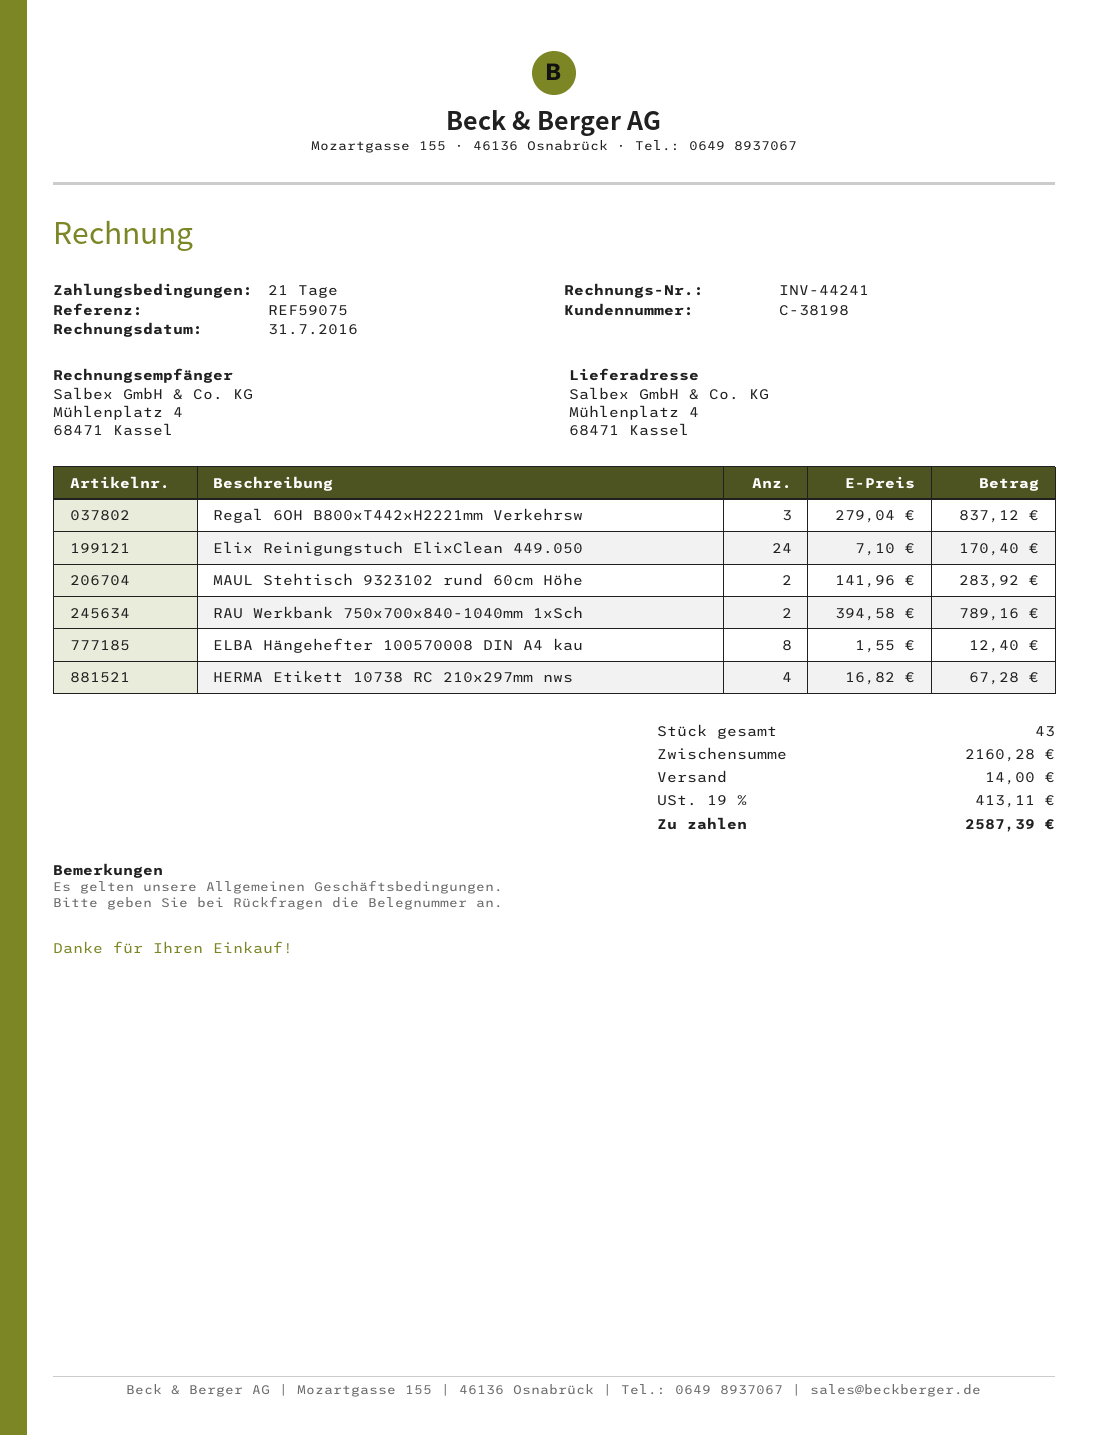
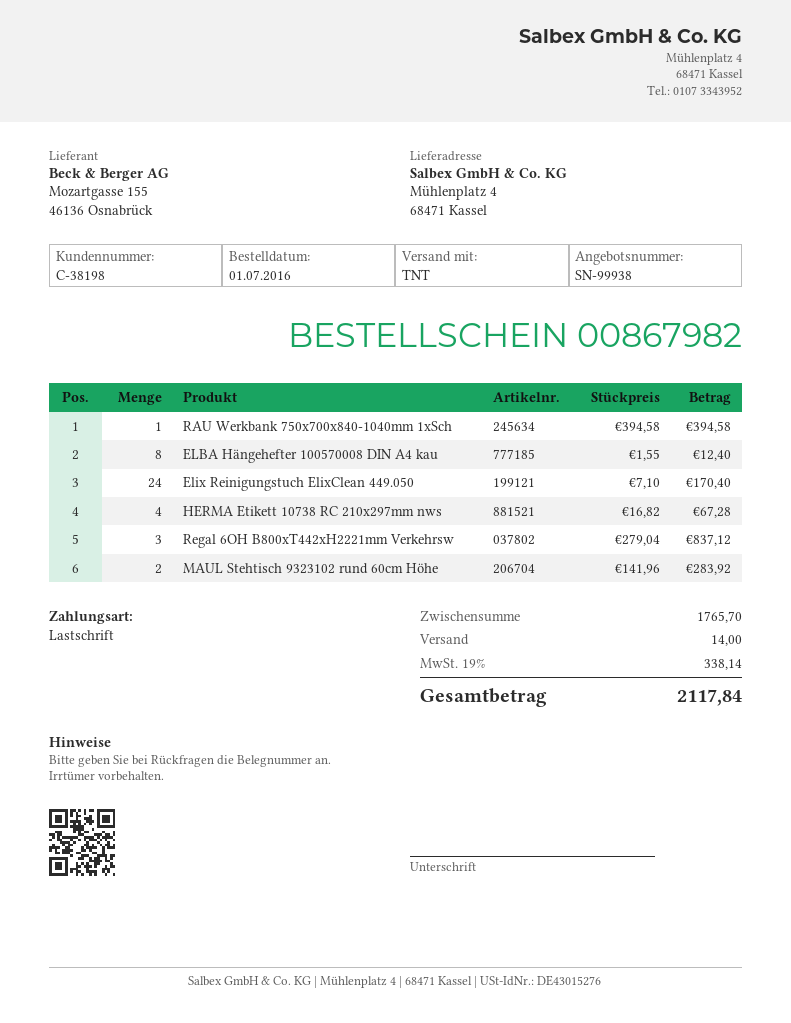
RAU Werkbank 750x700x840-1040mm 1xSch: 2 x 394.58 = 789.16 -> 1 x 394.58 = 394.58
subtotal: 2160.28 -> 1765.70
tax: 19% = 413.11 -> 19% = 338.14
total: 2587.39 -> 2117.84

